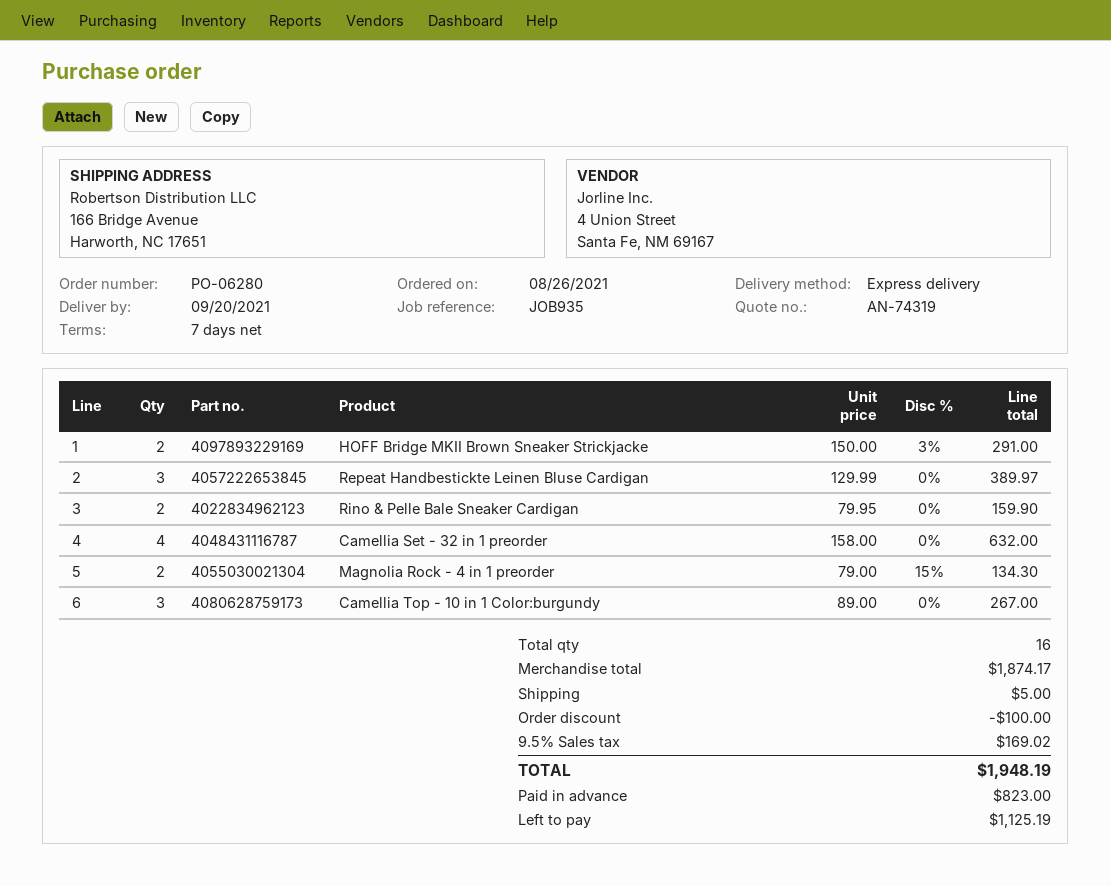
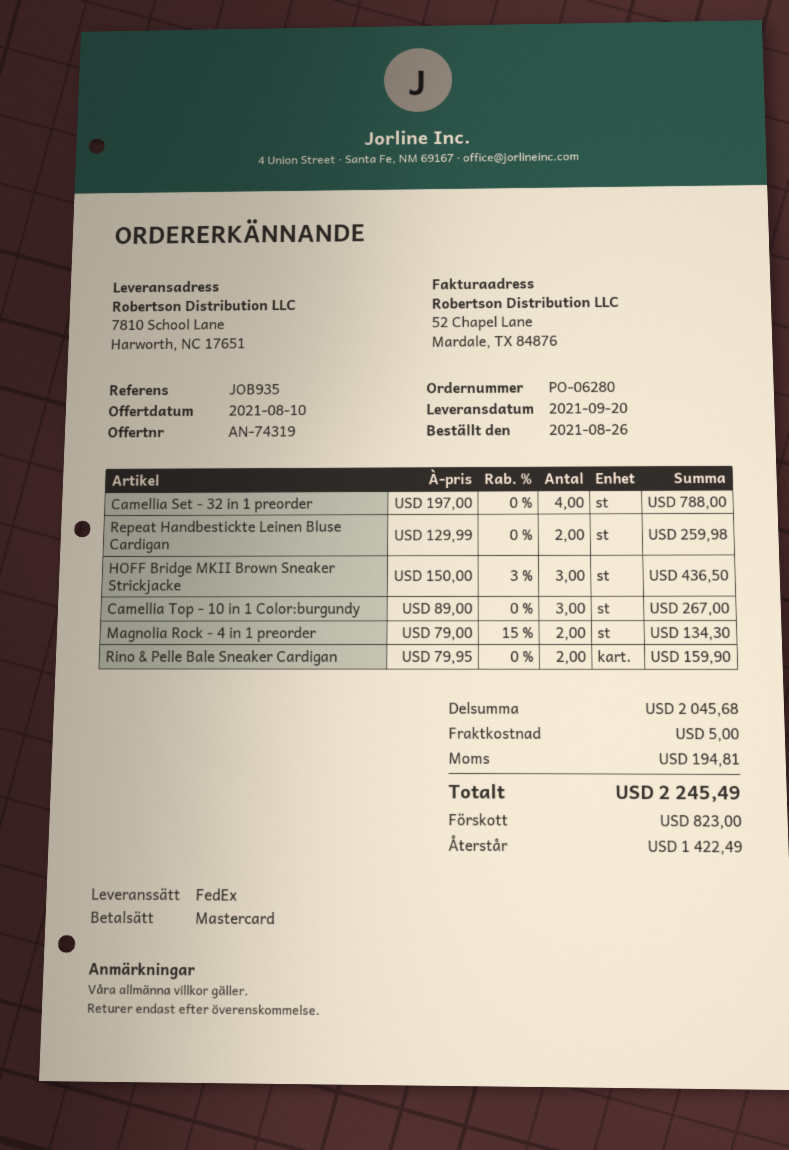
shipping method: express -> FedEx
ship to: 166 Bridge Avenue, Harworth, NC 17651 -> 7810 School Lane, Harworth, NC 17651
HOFF Bridge MKII Brown Sneaker Strickjacke: 2 x 150.00 - 3% = 291.00 -> 3 x 150.00 - 3% = 436.50
Repeat Handbestickte Leinen Bluse Cardigan: 3 x 129.99 = 389.97 -> 2 x 129.99 = 259.98
Camellia Set - 32 in 1 preorder: 4 x 158.00 = 632.00 -> 4 x 197.00 = 788.00
subtotal: 1874.17 -> 2045.68
discount: 100.00 -> none
tax: 169.02 -> 194.81
total: 1948.19 -> 2245.49
balance: 1125.19 -> 1422.49

